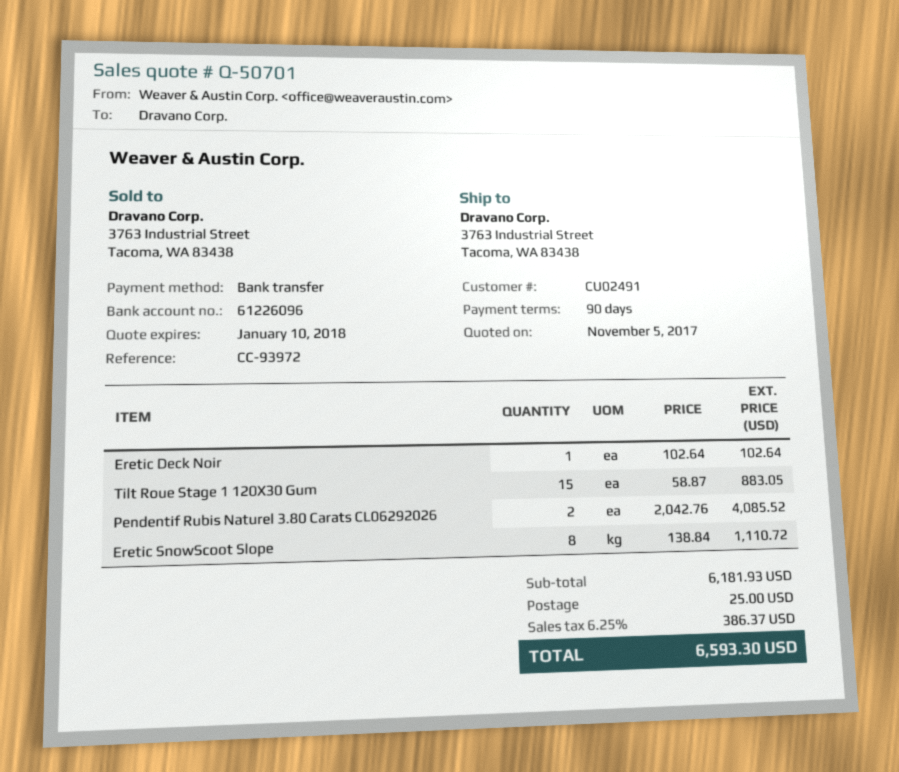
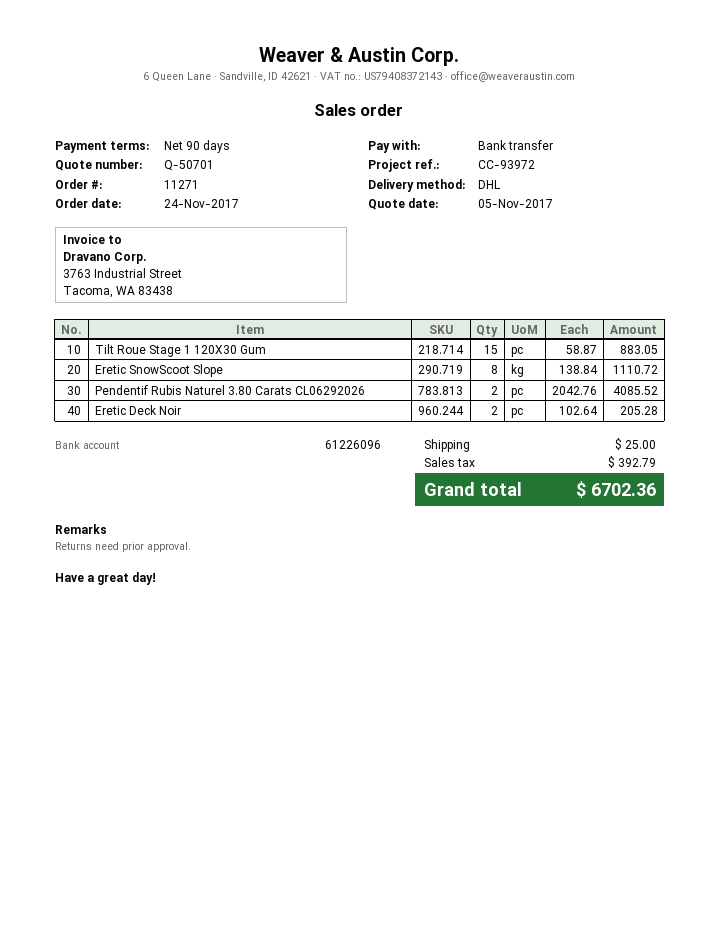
Eretic Deck Noir: 1 x 102.64 = 102.64 -> 2 x 102.64 = 205.28
tax: 386.37 -> 392.79
total: 6593.30 -> 6702.36

